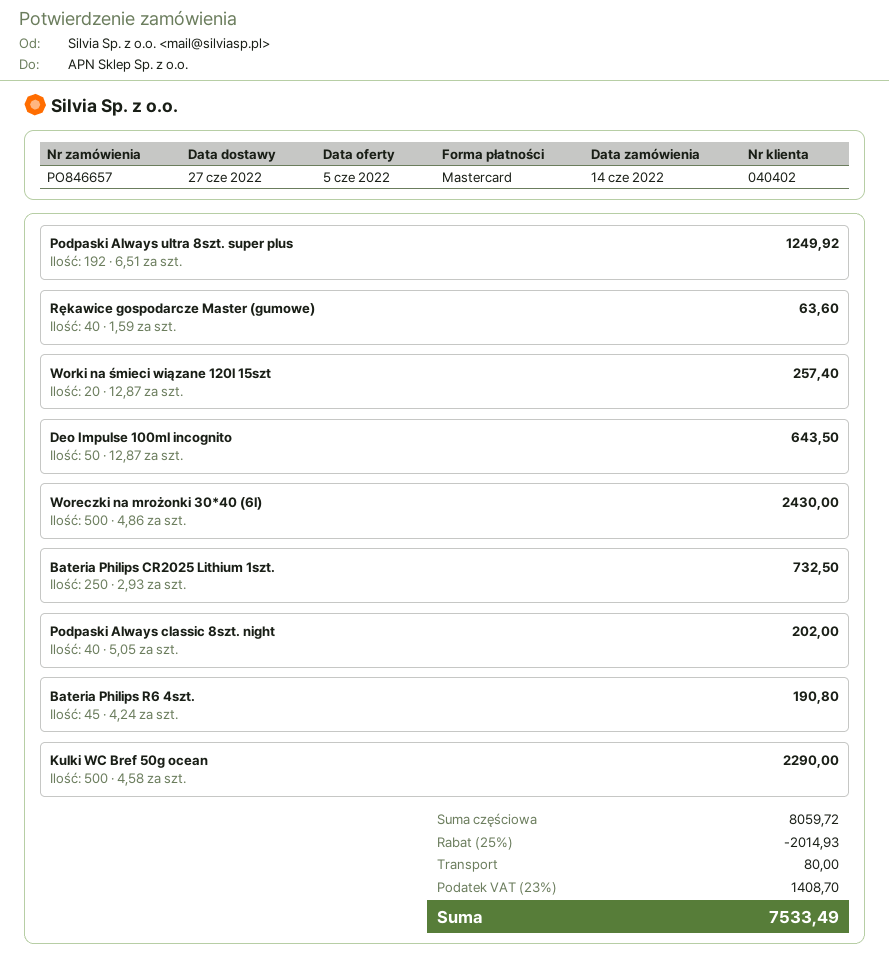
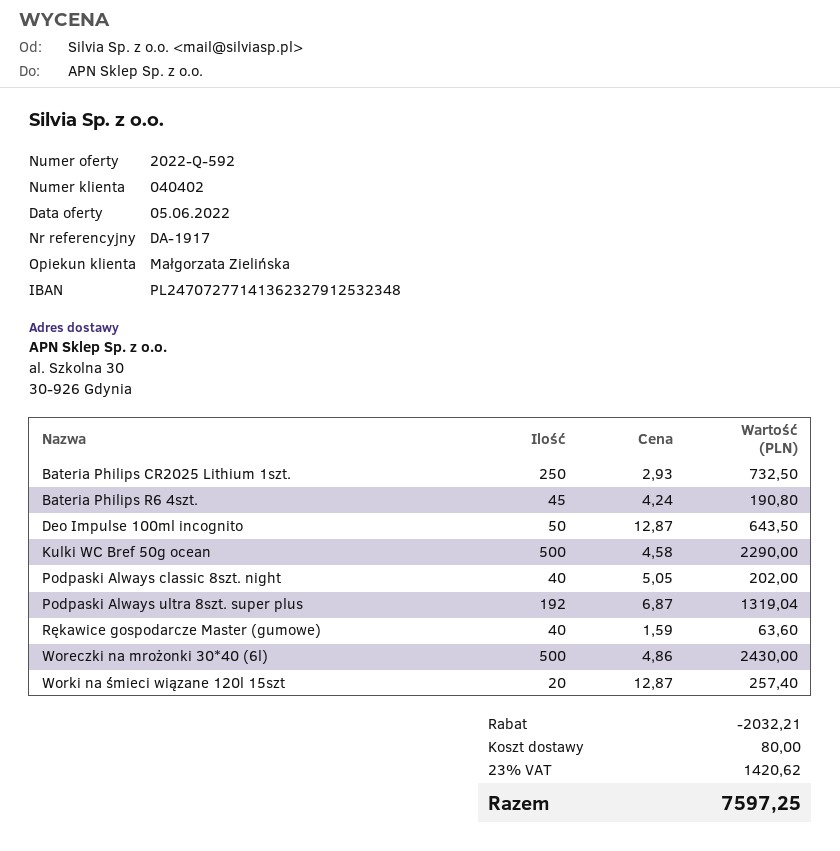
Podpaski Always ultra 8szt. super plus: 192 x 6.51 = 1249.92 -> 192 x 6.87 = 1319.04
discount: 2014.93 -> 2032.21
tax: 23% = 1408.70 -> 23% = 1420.62
total: 7533.49 -> 7597.25

